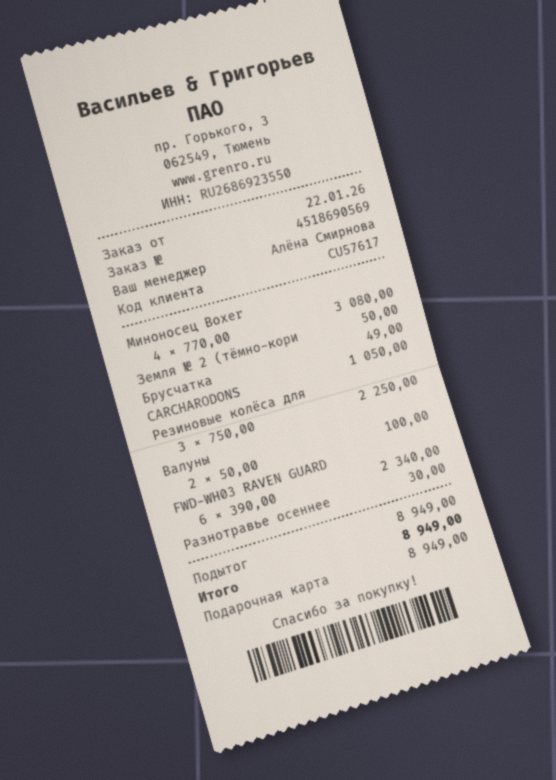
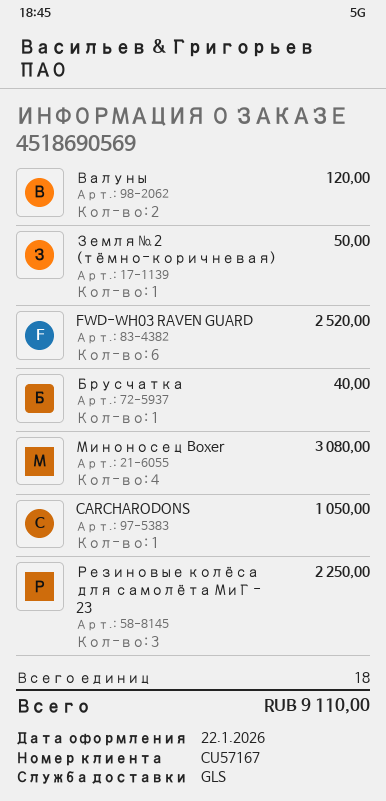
customer number: CU57617 -> CU57167
Брусчатка: 1 for 49.00 -> 1 for 40.00
Валуны: 2 for 100.00 -> 2 for 120.00
FWD-WH03 RAVEN GUARD: 6 for 2340.00 -> 6 for 2520.00
Разнотравье осеннее: 1 for 30.00 -> none
total: 8949.00 -> 9110.00

